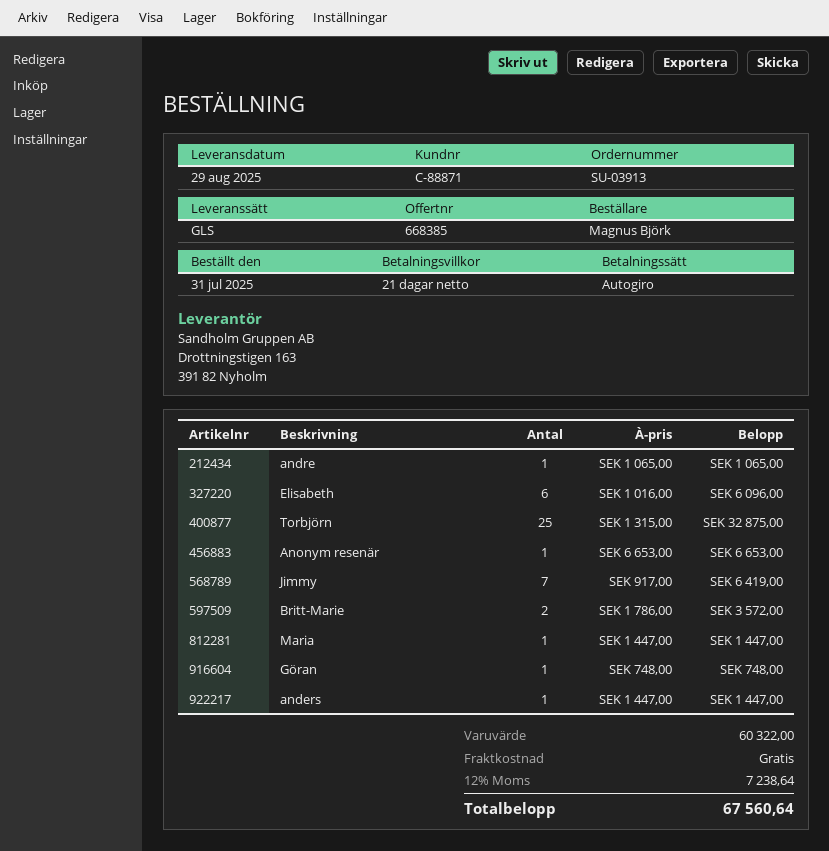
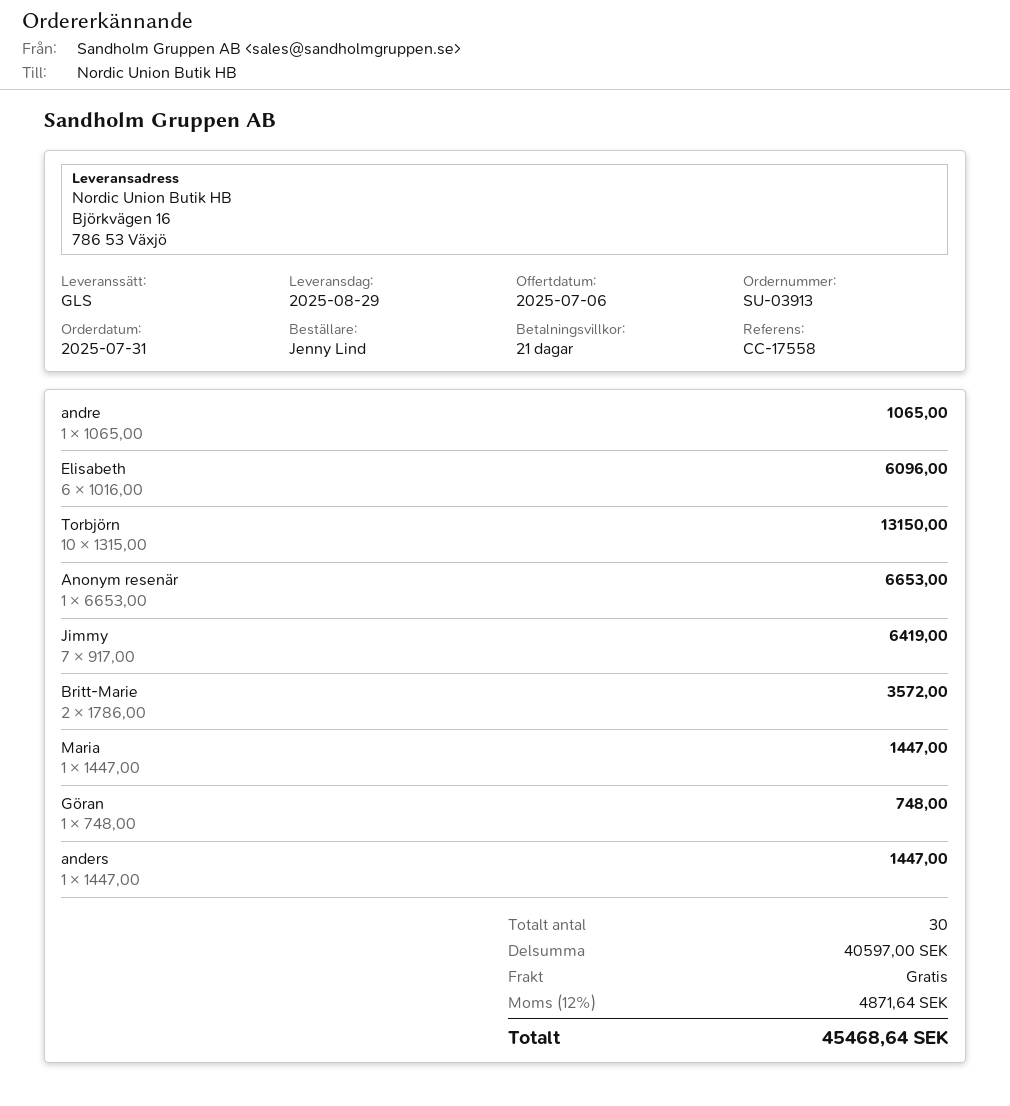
ordered by: Magnus Björk -> Jenny Lind
Torbjörn: 25 x 1315.00 = 32875.00 -> 10 x 1315.00 = 13150.00
subtotal: 60322.00 -> 40597.00
tax: 12% = 7238.64 -> 12% = 4871.64
total: 67560.64 -> 45468.64

